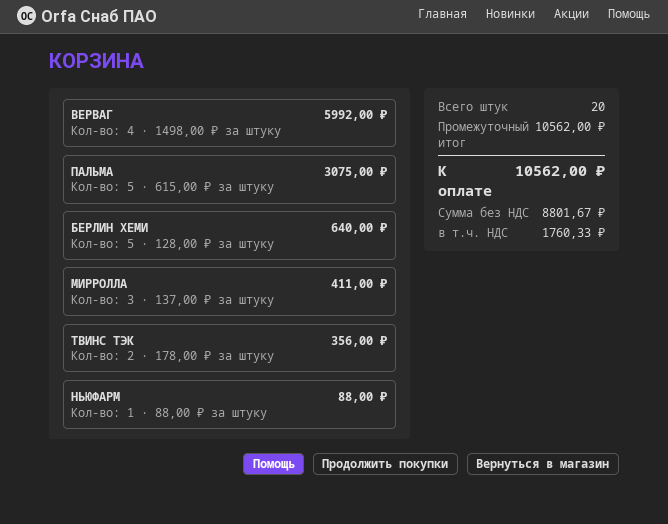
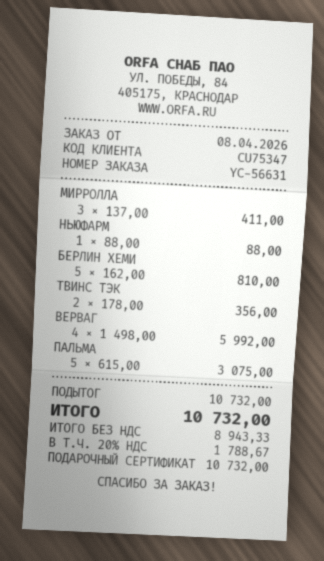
БЕРЛИН ХЕМИ: 5 x 128.00 = 640.00 -> 5 x 162.00 = 810.00
subtotal: 10562.00 -> 10732.00
net: 8801.67 -> 8943.33
tax: 1760.33 -> 1788.67
total: 10562.00 -> 10732.00

